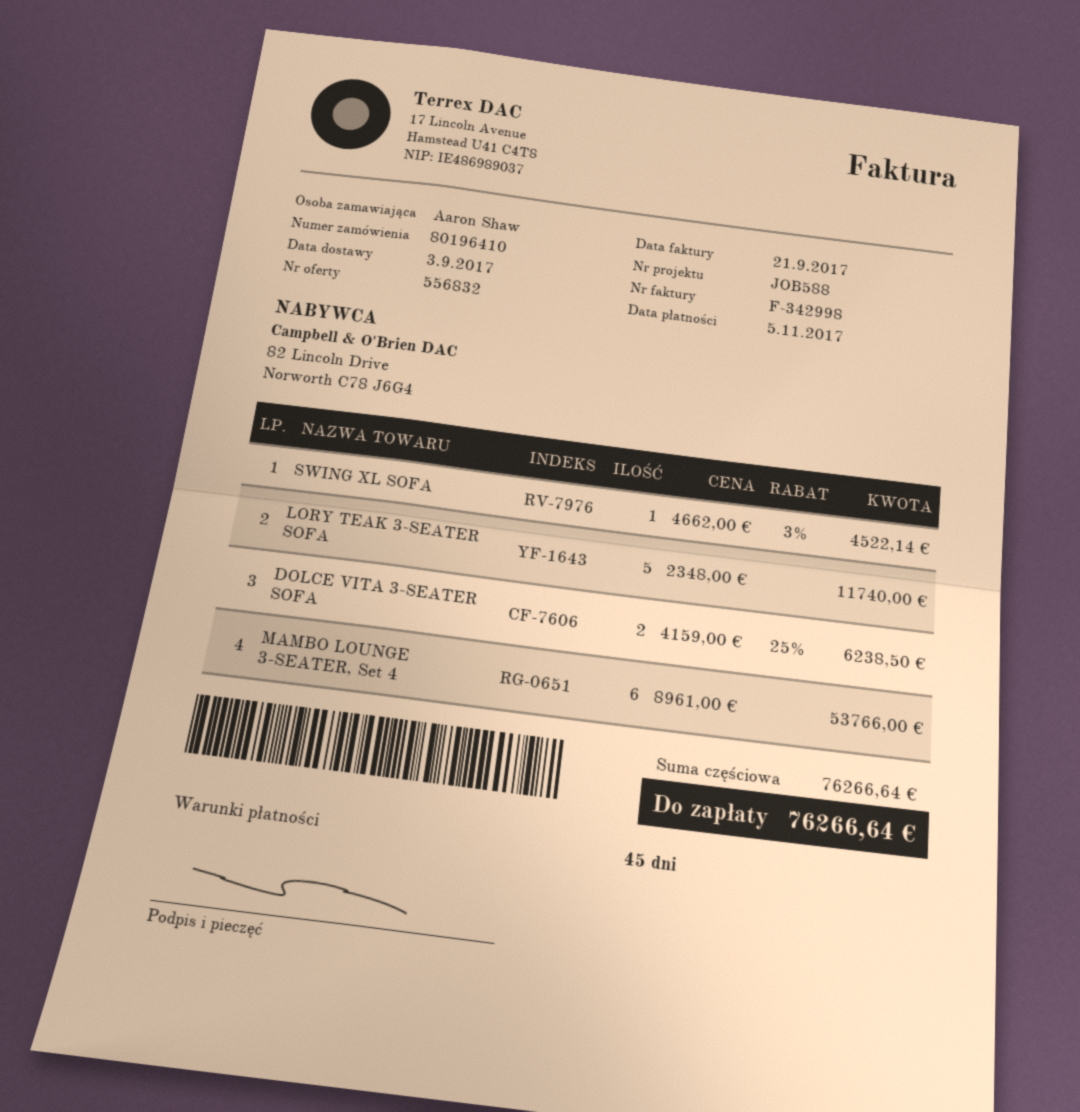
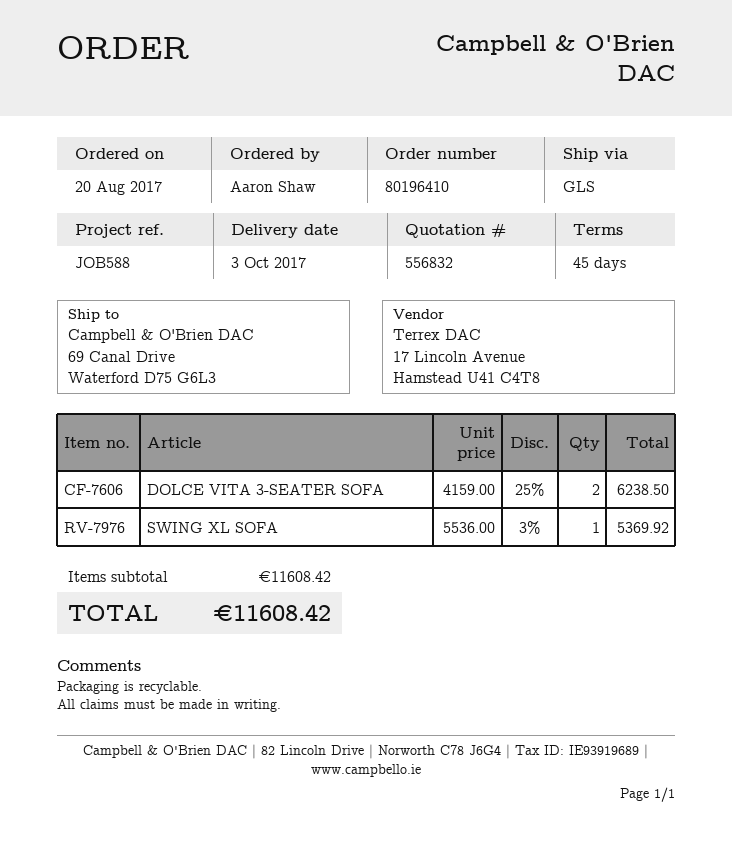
delivery date: 2017-09-03 -> 2017-10-03
SWING XL SOFA: 1 x 4662.00 - 3% = 4522.14 -> 1 x 5536.00 - 3% = 5369.92
LORY TEAK 3-SEATER SOFA: 5 x 2348.00 = 11740.00 -> none
MAMBO LOUNGE 3-SEATER, Set 4: 6 x 8961.00 = 53766.00 -> none
subtotal: 76266.64 -> 11608.42
total: 76266.64 -> 11608.42

